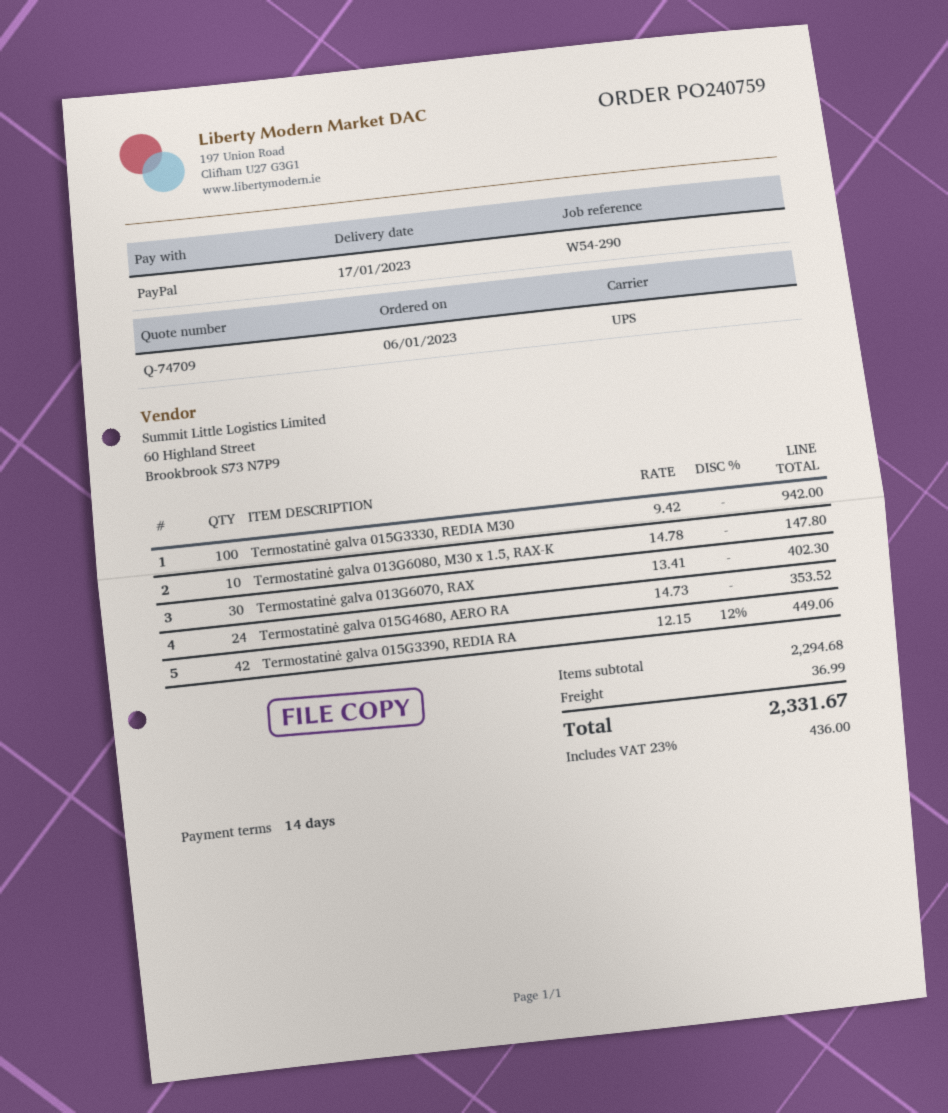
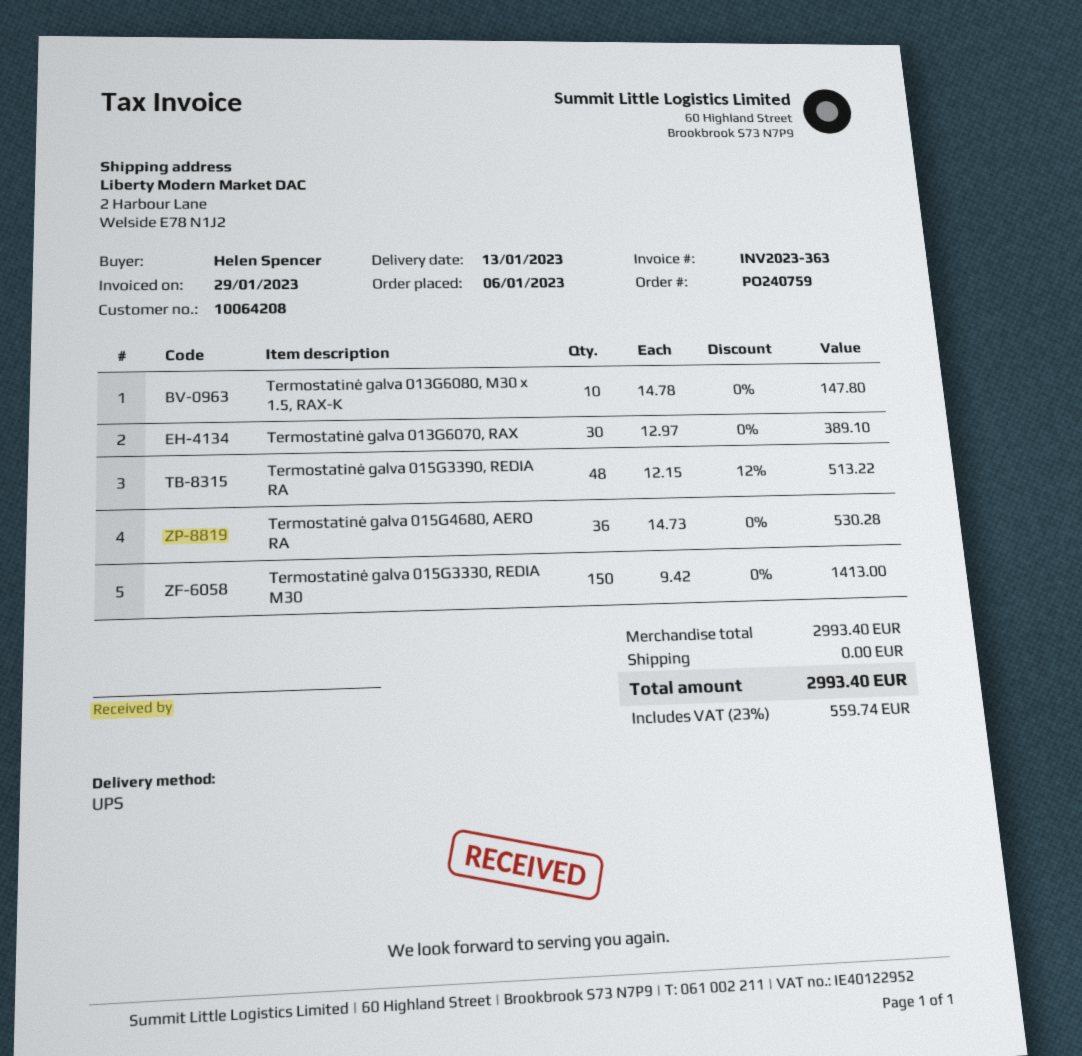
delivery date: 2023-01-17 -> 2023-01-13
Termostatinė galva 015G3330, REDIA M30: 100 x 9.42 = 942.00 -> 150 x 9.42 = 1413.00
Termostatinė galva 013G6070, RAX: 30 x 13.41 = 402.30 -> 30 x 12.97 = 389.10
Termostatinė galva 015G4680, AERO RA: 24 x 14.73 = 353.52 -> 36 x 14.73 = 530.28
Termostatinė galva 015G3390, REDIA RA: 42 x 12.15 - 12% = 449.06 -> 48 x 12.15 - 12% = 513.22
subtotal: 2294.68 -> 2993.40
shipping: 36.99 -> 0.00
tax: 23% = 436.00 -> 23% = 559.74
total: 2331.67 -> 2993.40

